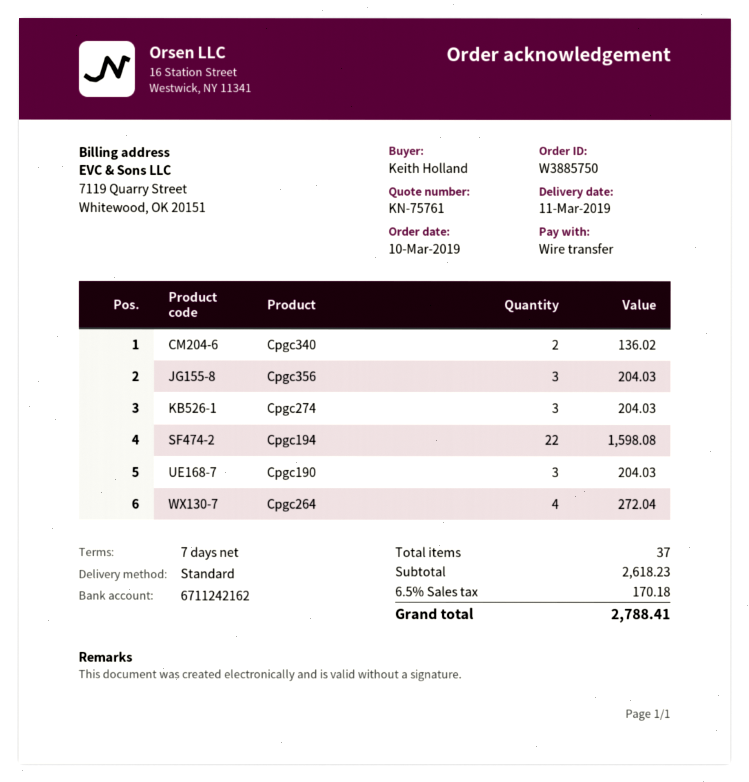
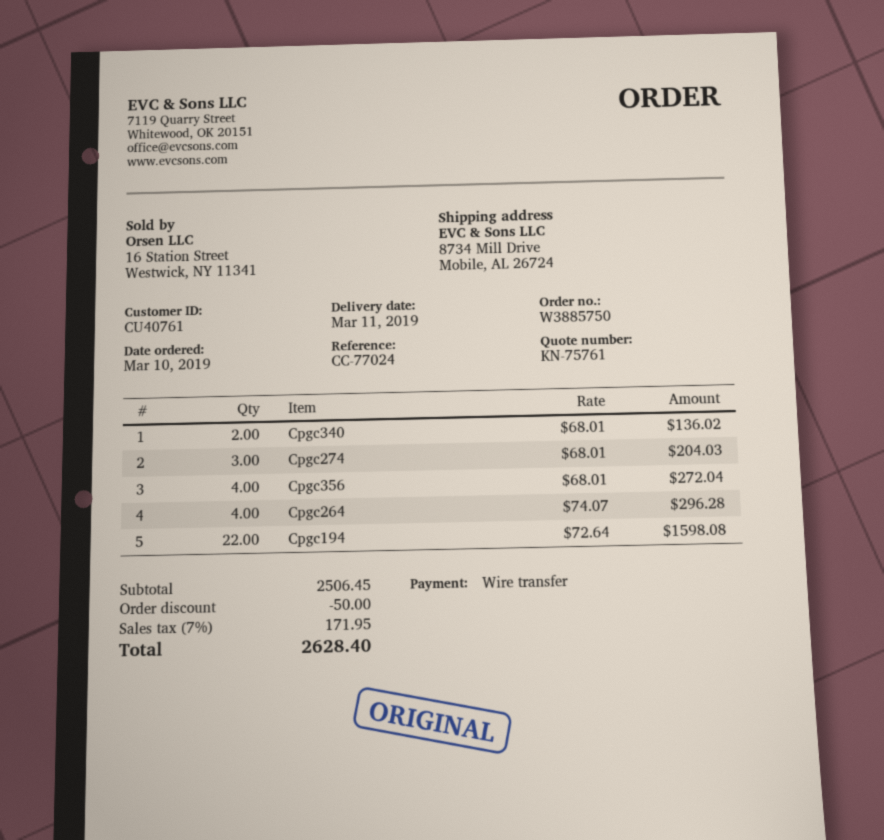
Cpgc356: 3 for 204.03 -> 4 for 272.04
Cpgc190: 3 for 204.03 -> none
Cpgc264: 4 for 272.04 -> 4 for 296.28
subtotal: 2618.23 -> 2506.45
discount: none -> 50.00
tax: 6.5% = 170.18 -> 7% = 171.95
total: 2788.41 -> 2628.40

